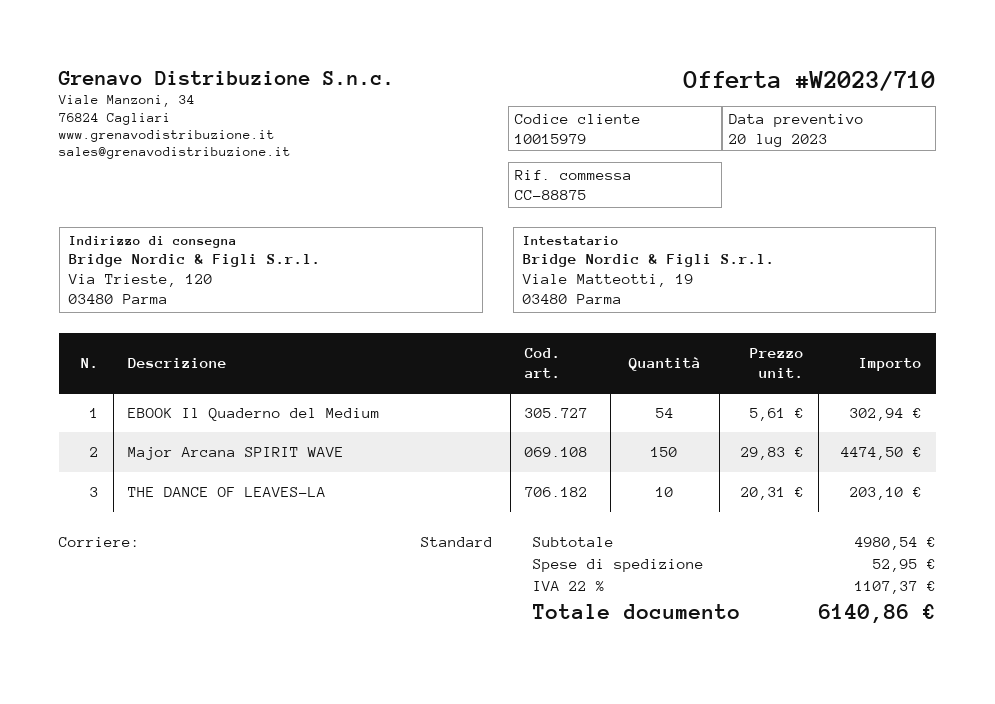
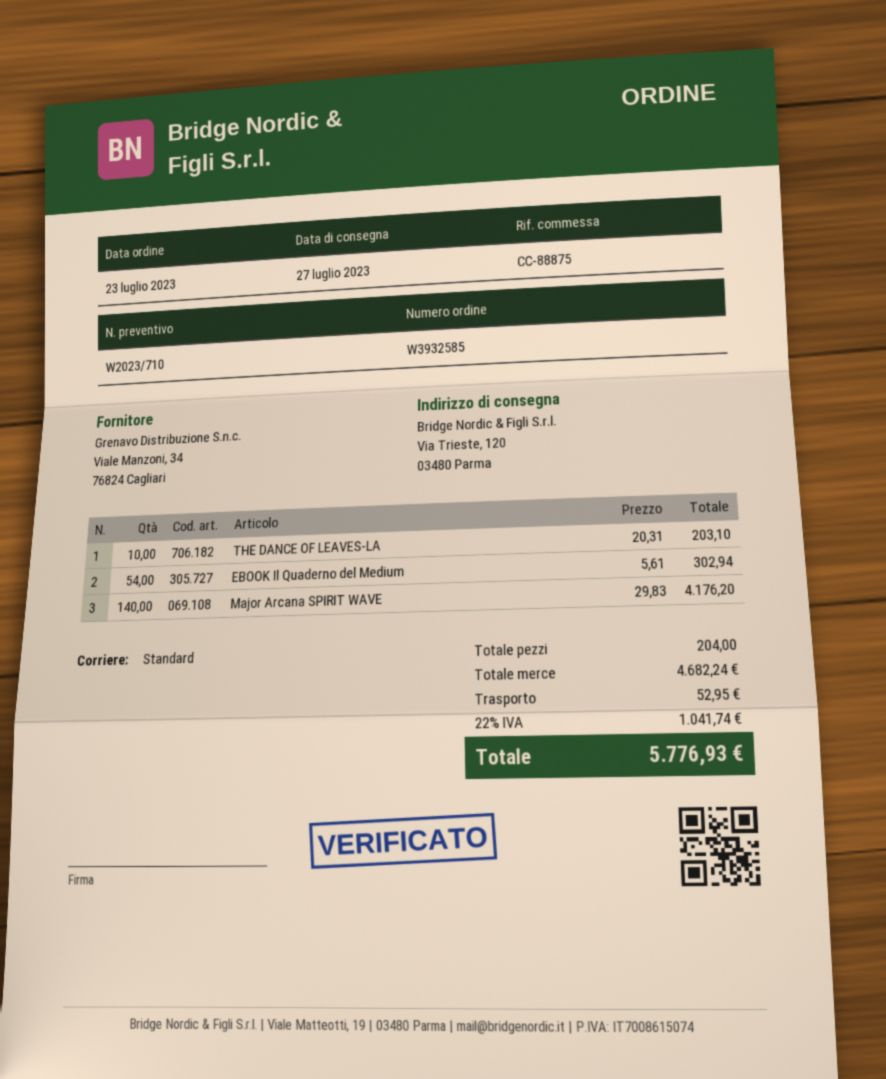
Major Arcana SPIRIT WAVE: 150 x 29.83 = 4474.50 -> 140 x 29.83 = 4176.20
subtotal: 4980.54 -> 4682.24
tax: 22% = 1107.37 -> 22% = 1041.74
total: 6140.86 -> 5776.93

